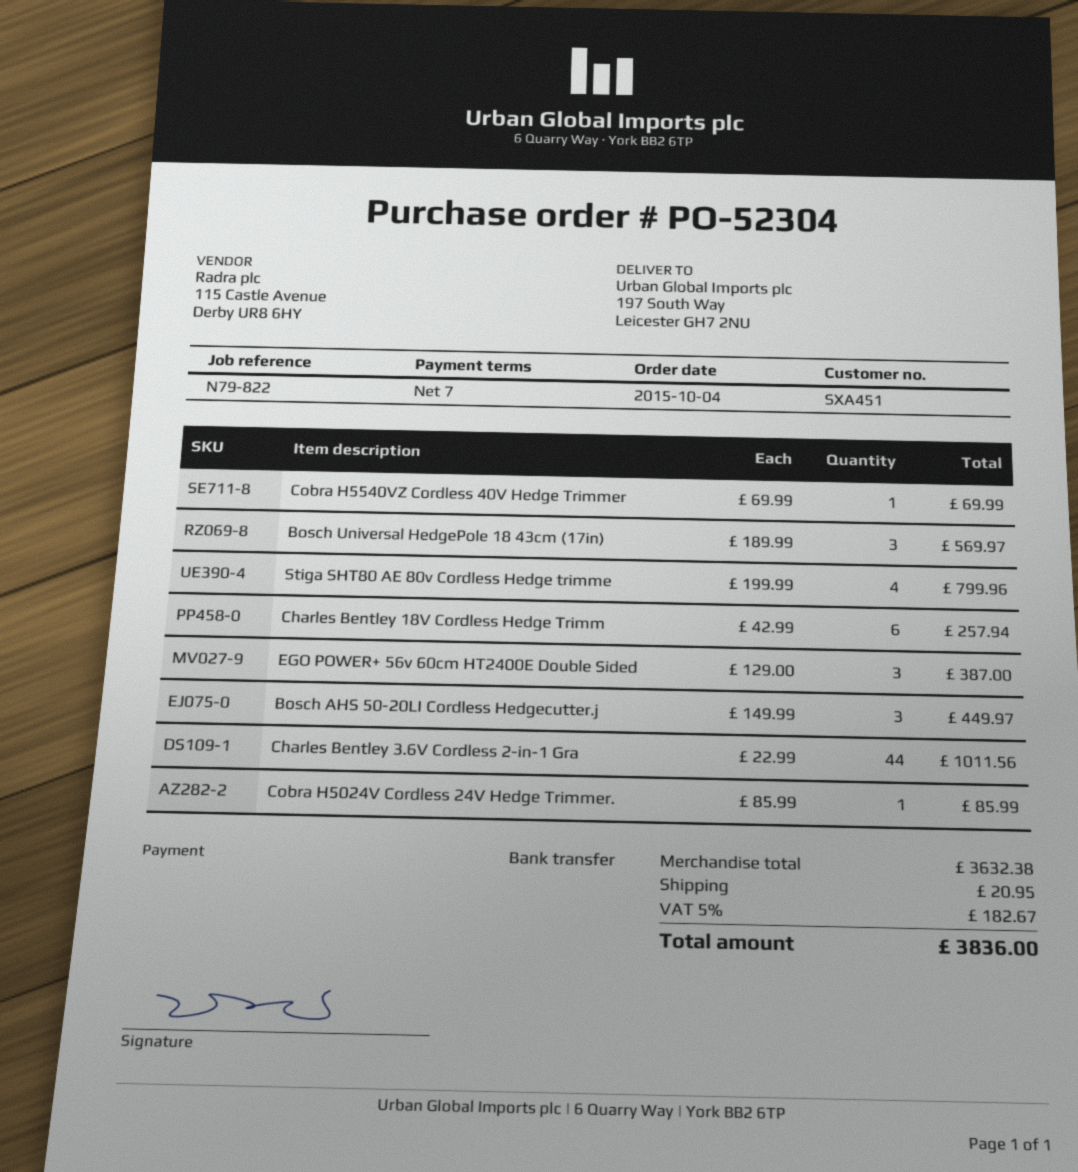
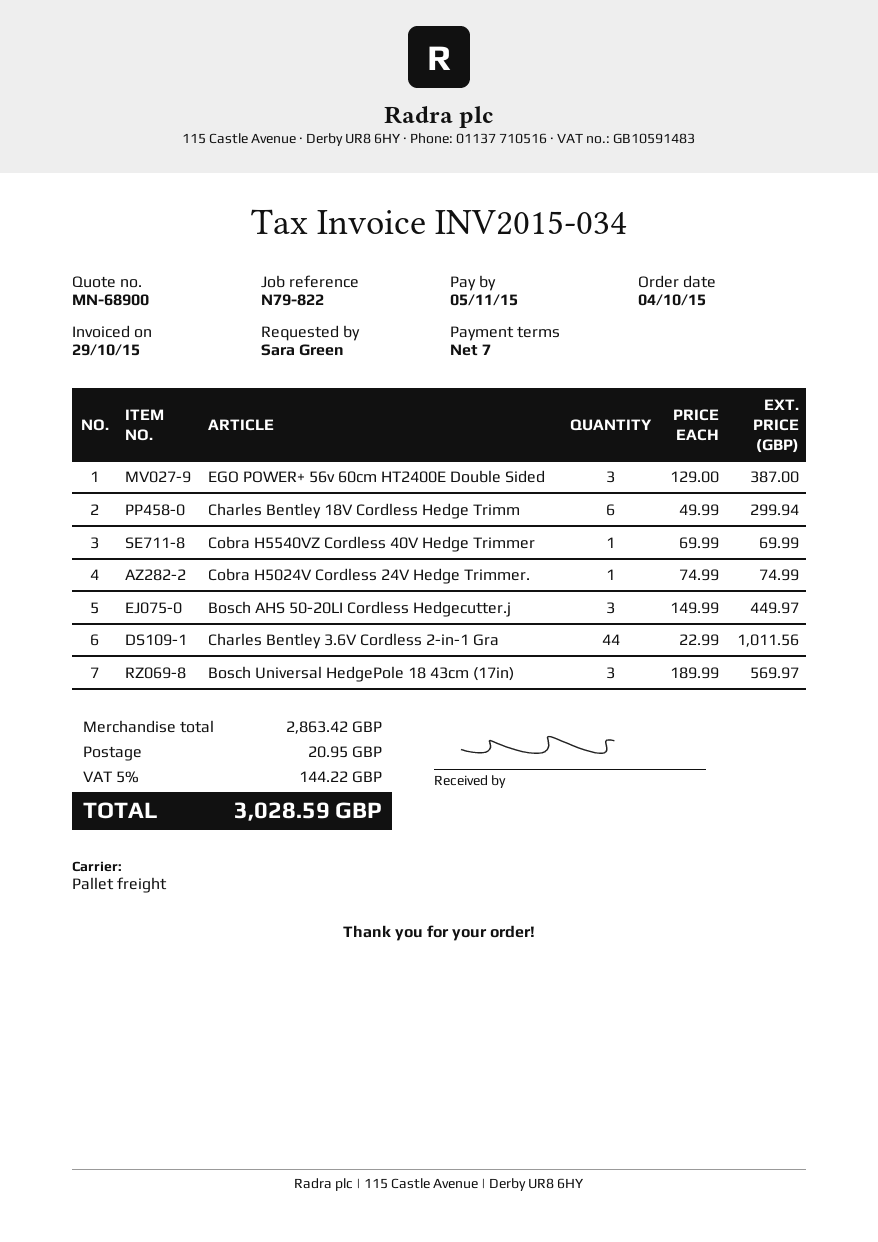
Stiga SHT80 AE 80v Cordless Hedge trimme: 4 x 199.99 = 799.96 -> none
Charles Bentley 18V Cordless Hedge Trimm: 6 x 42.99 = 257.94 -> 6 x 49.99 = 299.94
Cobra H5024V Cordless 24V Hedge Trimmer.: 1 x 85.99 = 85.99 -> 1 x 74.99 = 74.99
subtotal: 3632.38 -> 2863.42
tax: 5% = 182.67 -> 5% = 144.22
total: 3836.00 -> 3028.59

